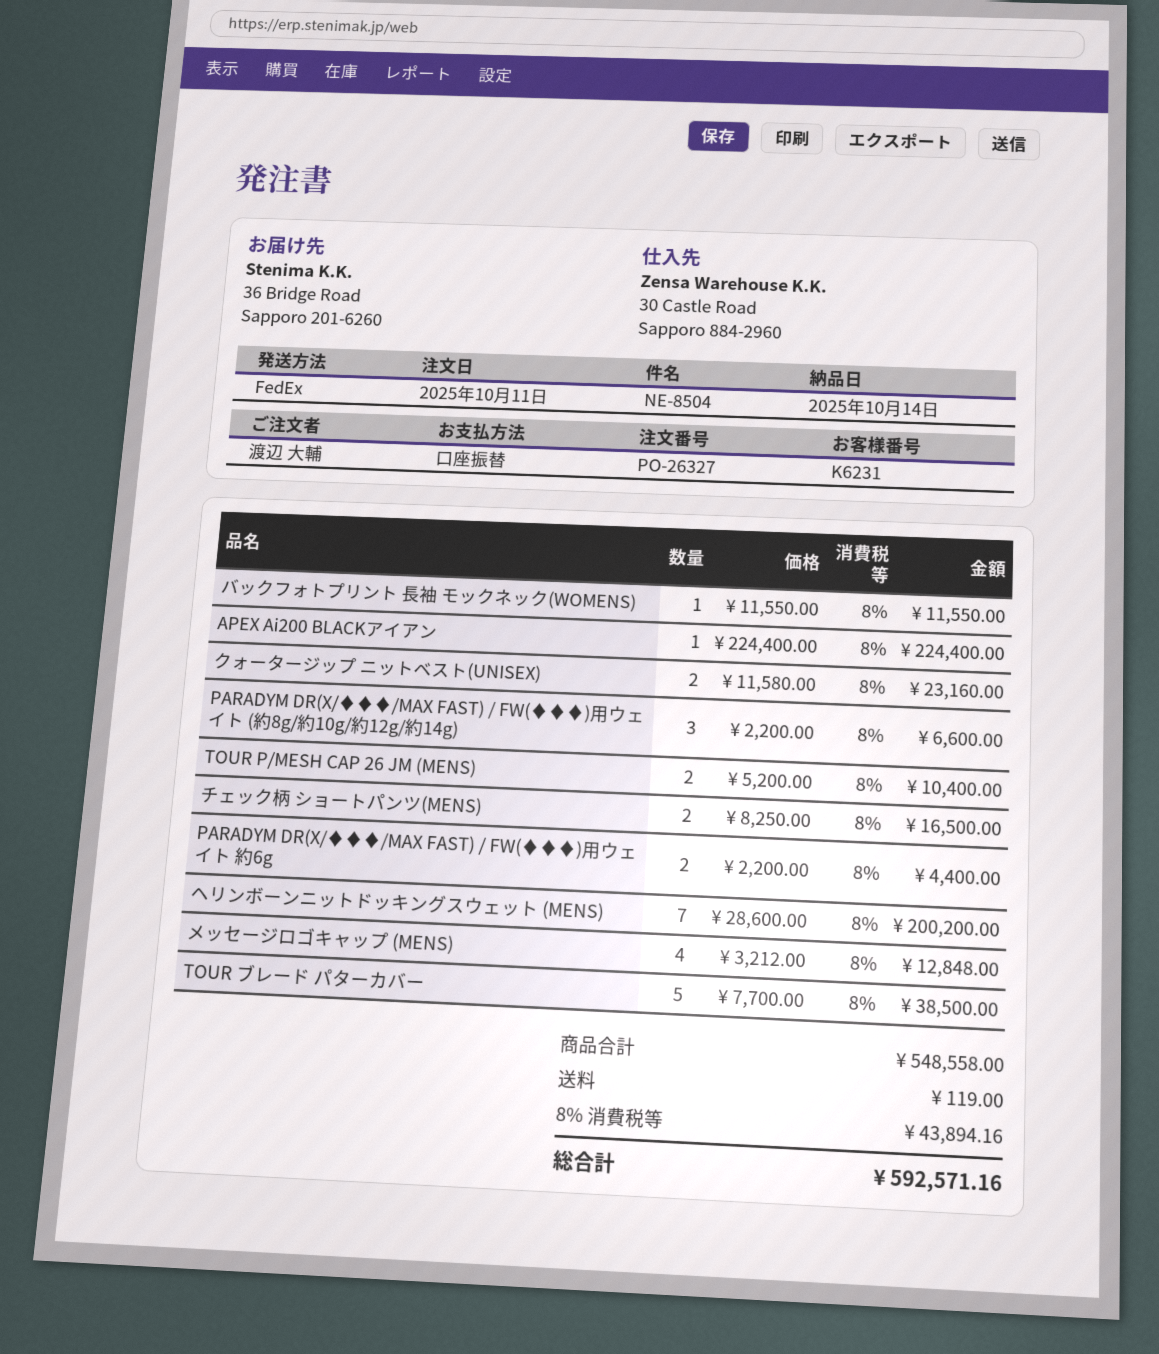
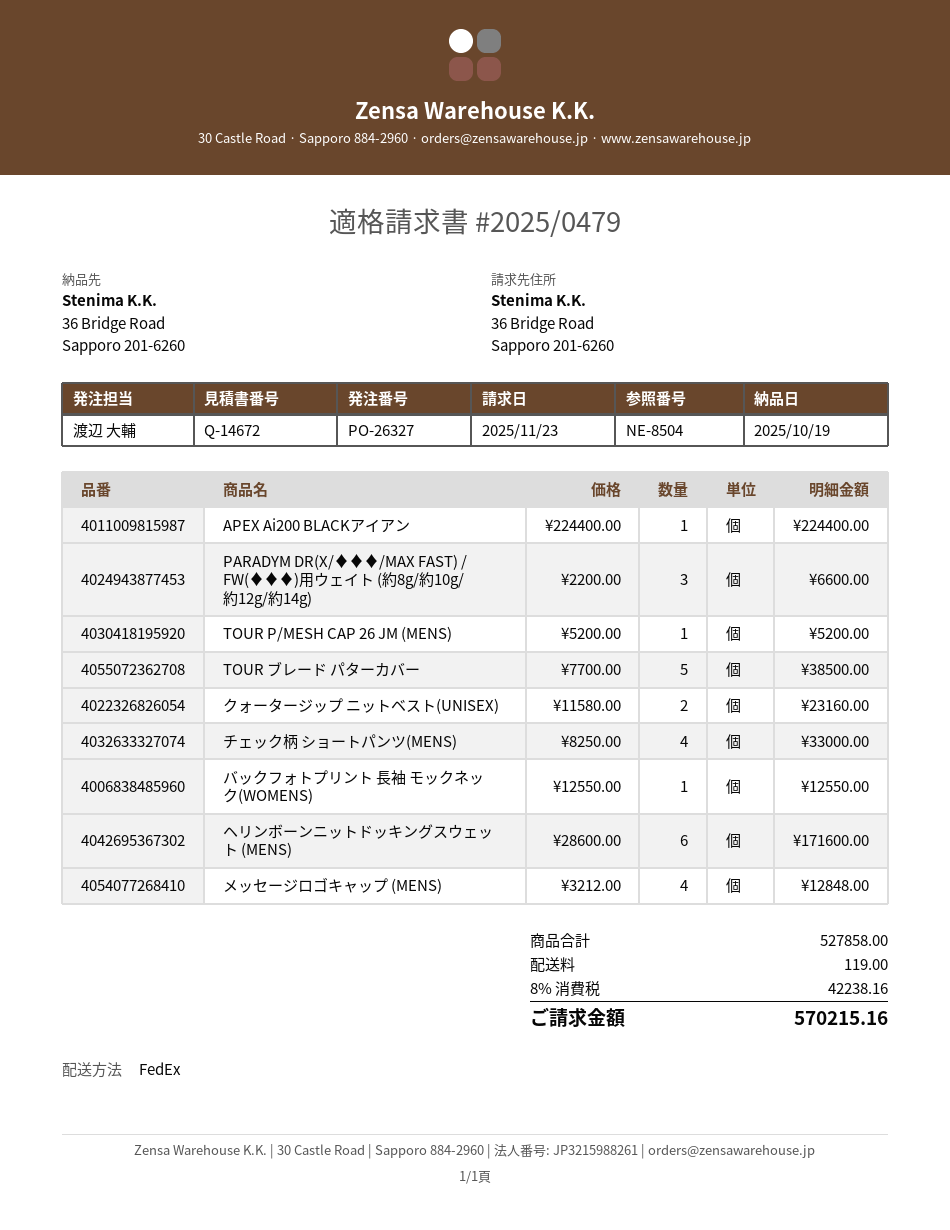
delivery date: 2025-10-14 -> 2025-10-19
バックフォトプリント 長袖 モックネック(WOMENS): 1 x 11550.00 = 11550.00 -> 1 x 12550.00 = 12550.00
TOUR P/MESH CAP 26 JM (MENS): 2 x 5200.00 = 10400.00 -> 1 x 5200.00 = 5200.00
チェック柄 ショートパンツ(MENS): 2 x 8250.00 = 16500.00 -> 4 x 8250.00 = 33000.00
PARADYM DR(X/♦♦♦/MAX FAST) / FW(♦♦♦)用ウェイト 約6g: 2 x 2200.00 = 4400.00 -> none
ヘリンボーンニットドッキングスウェット (MENS): 7 x 28600.00 = 200200.00 -> 6 x 28600.00 = 171600.00
subtotal: 548558.00 -> 527858.00
tax: 8% = 43894.16 -> 8% = 42238.16
total: 592571.16 -> 570215.16

